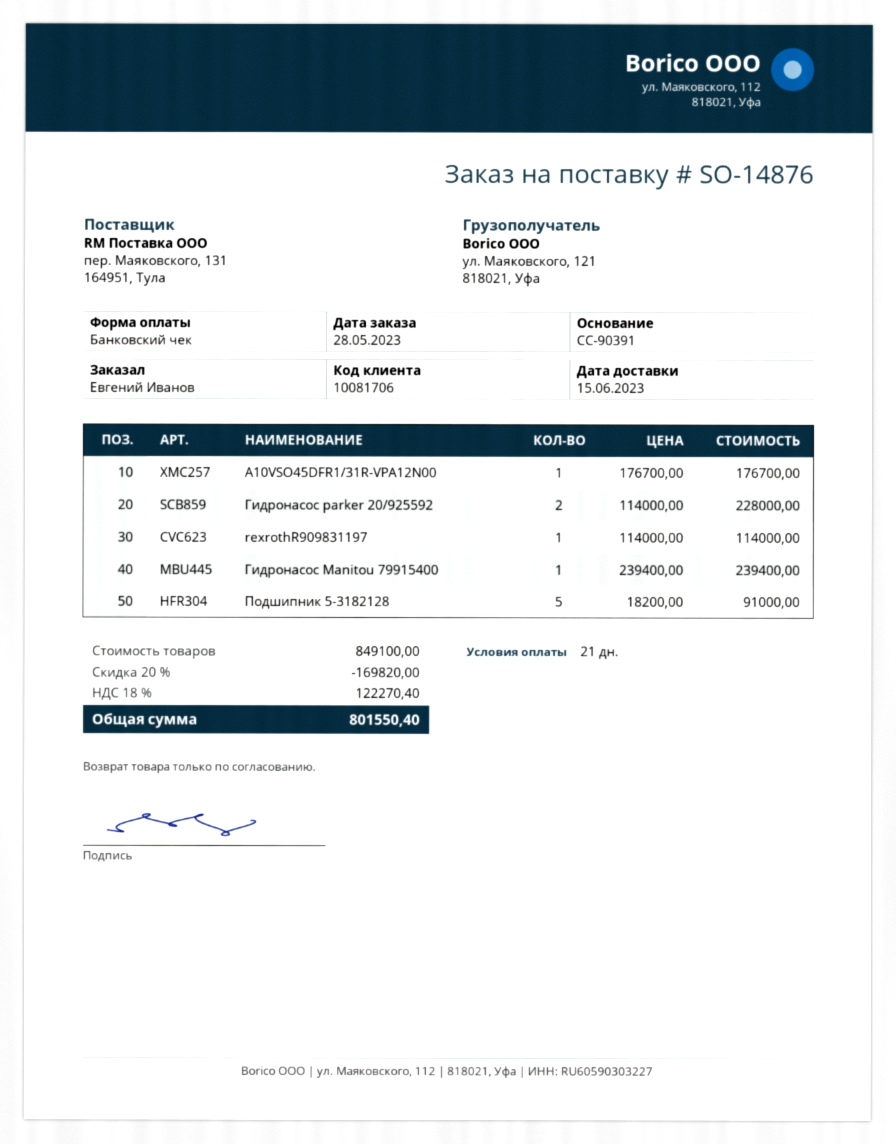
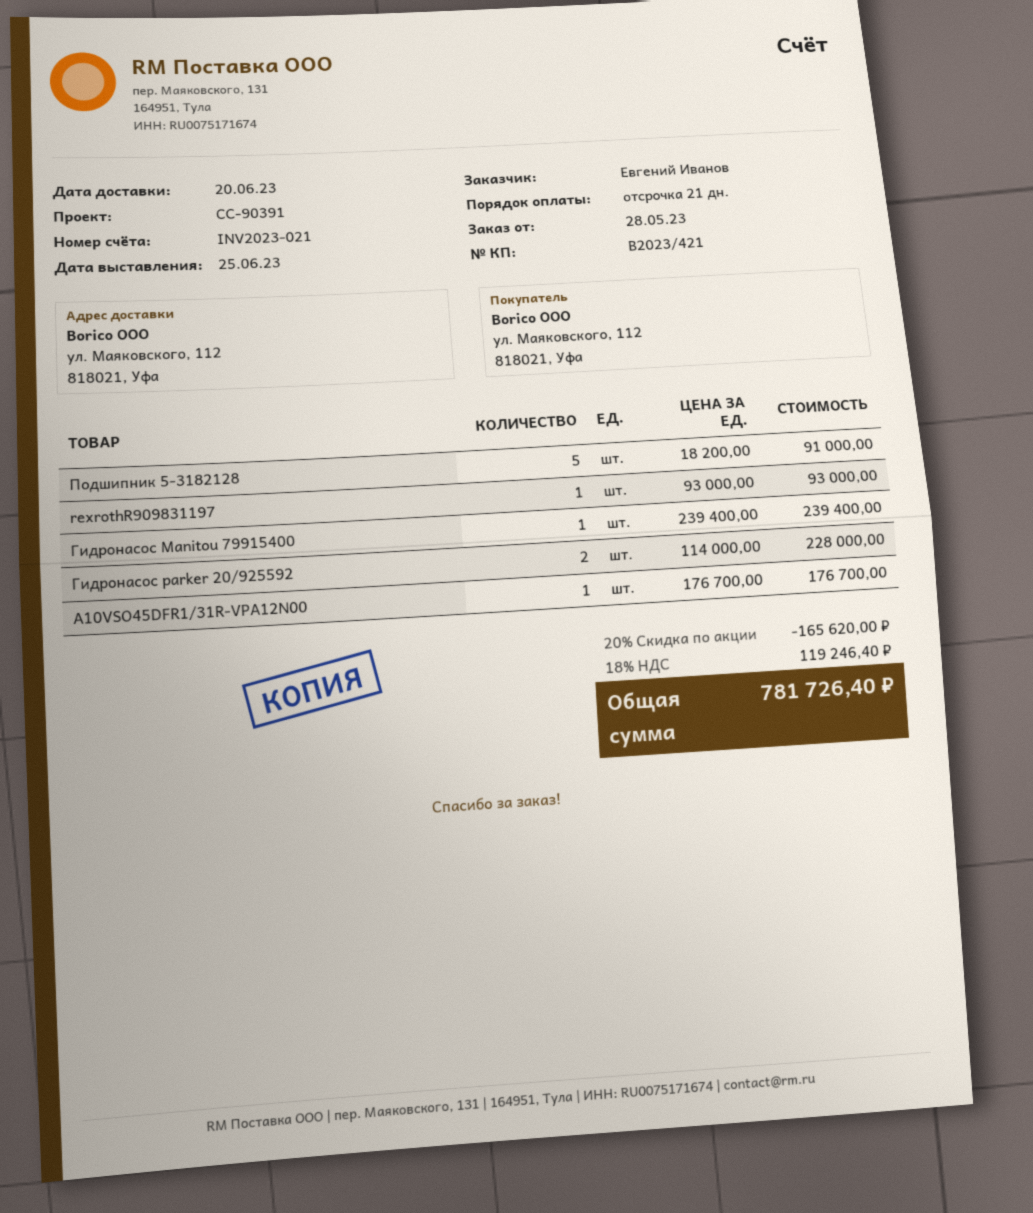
delivery date: 2023-06-15 -> 2023-06-20
ship to: ул. Маяковского, 121, 818021, Уфа -> ул. Маяковского, 112, 818021, Уфа
rexrothR909831197: 1 x 114000.00 = 114000.00 -> 1 x 93000.00 = 93000.00
discount: 20% = 169820.00 -> 20% = 165620.00
tax: 18% = 122270.40 -> 18% = 119246.40
total: 801550.40 -> 781726.40

